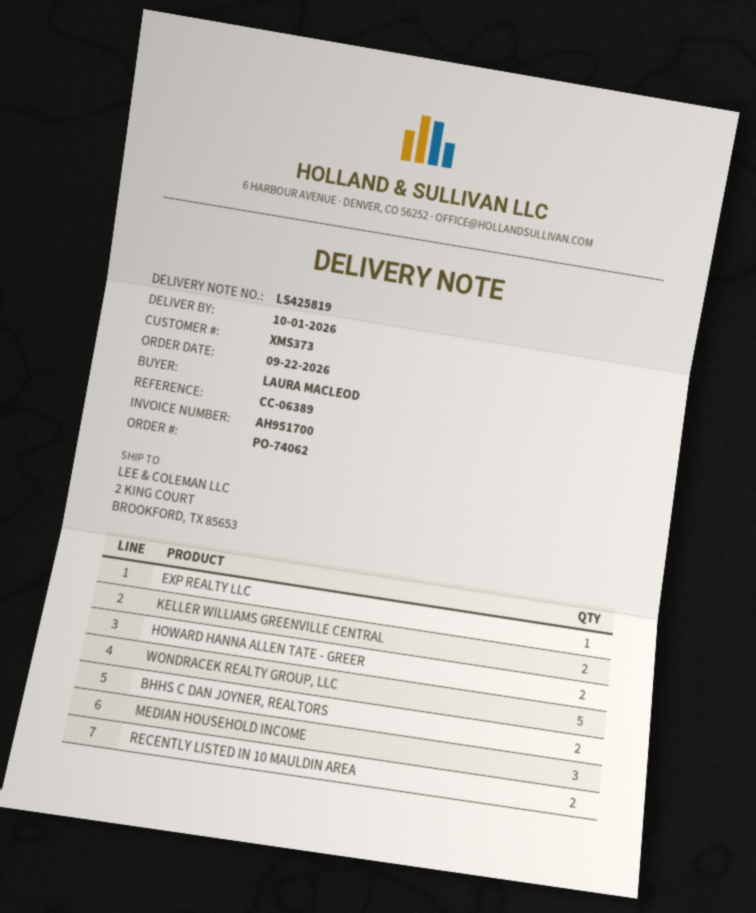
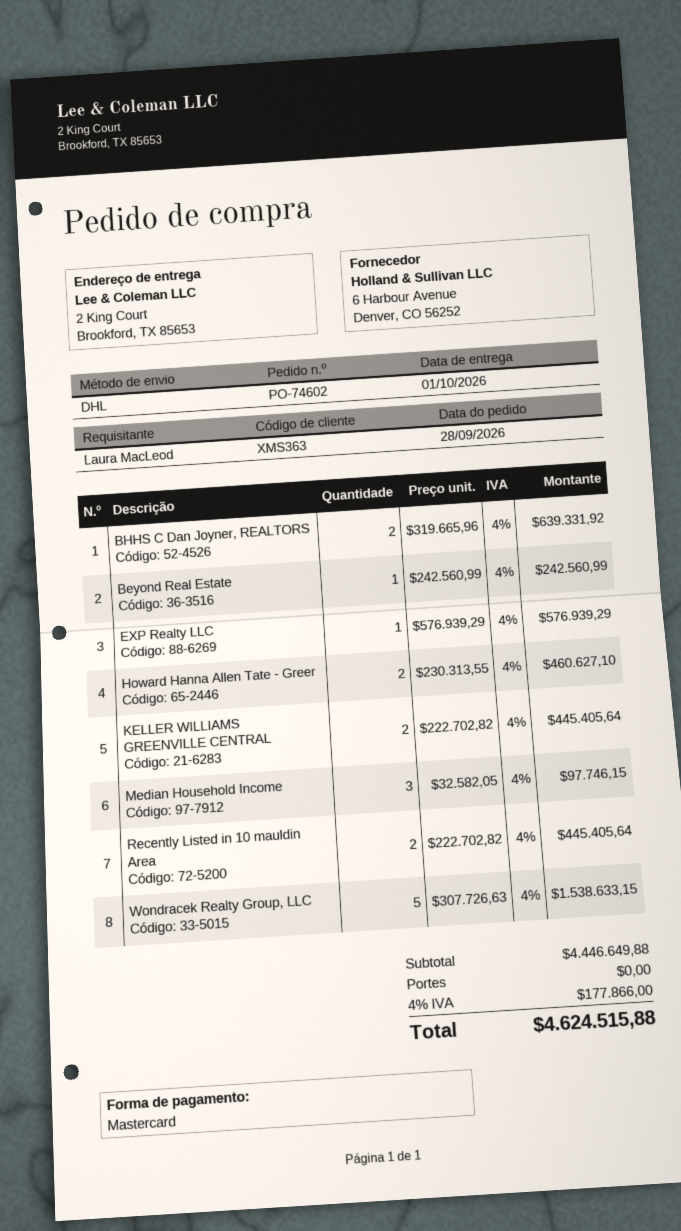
order number: PO-74062 -> PO-74602
order date: 2026-09-22 -> 2026-09-28
customer number: XMS373 -> XMS363
Beyond Real Estate: none -> 1

